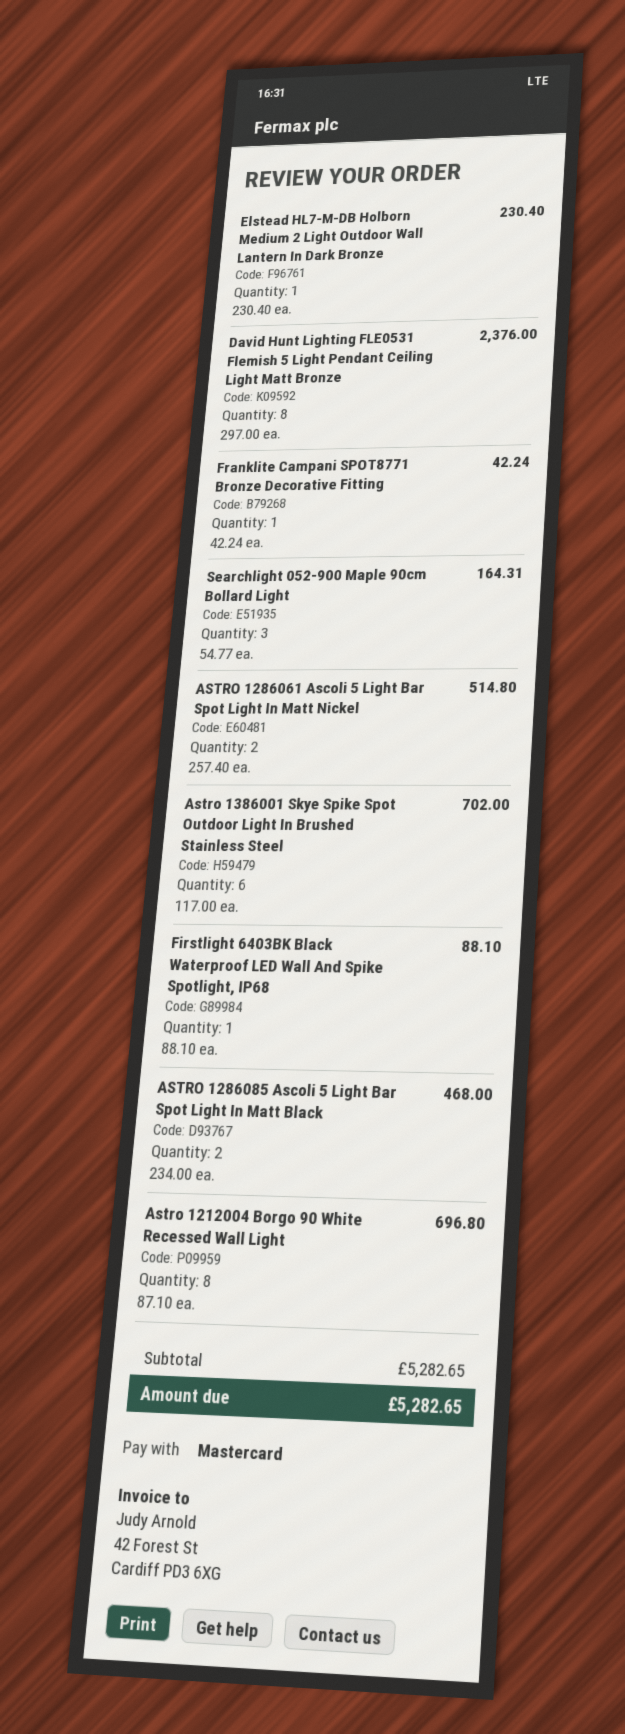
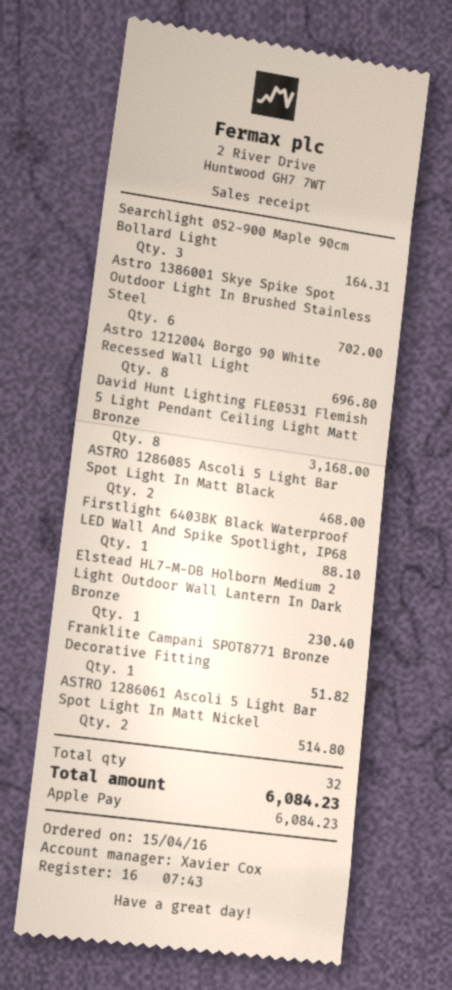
payment method: Mastercard -> Apple Pay
David Hunt Lighting FLE0531 Flemish 5 Light Pendant Ceiling Light Matt Bronze: 8 for 2376.00 -> 8 for 3168.00
Franklite Campani SPOT8771 Bronze Decorative Fitting: 1 for 42.24 -> 1 for 51.82
total: 5282.65 -> 6084.23

